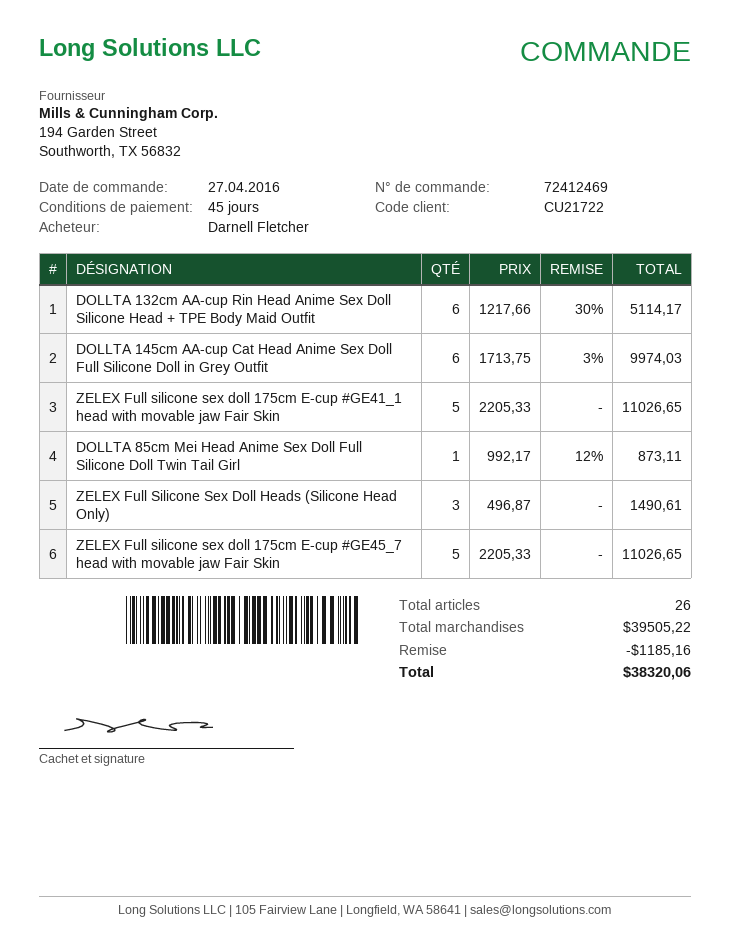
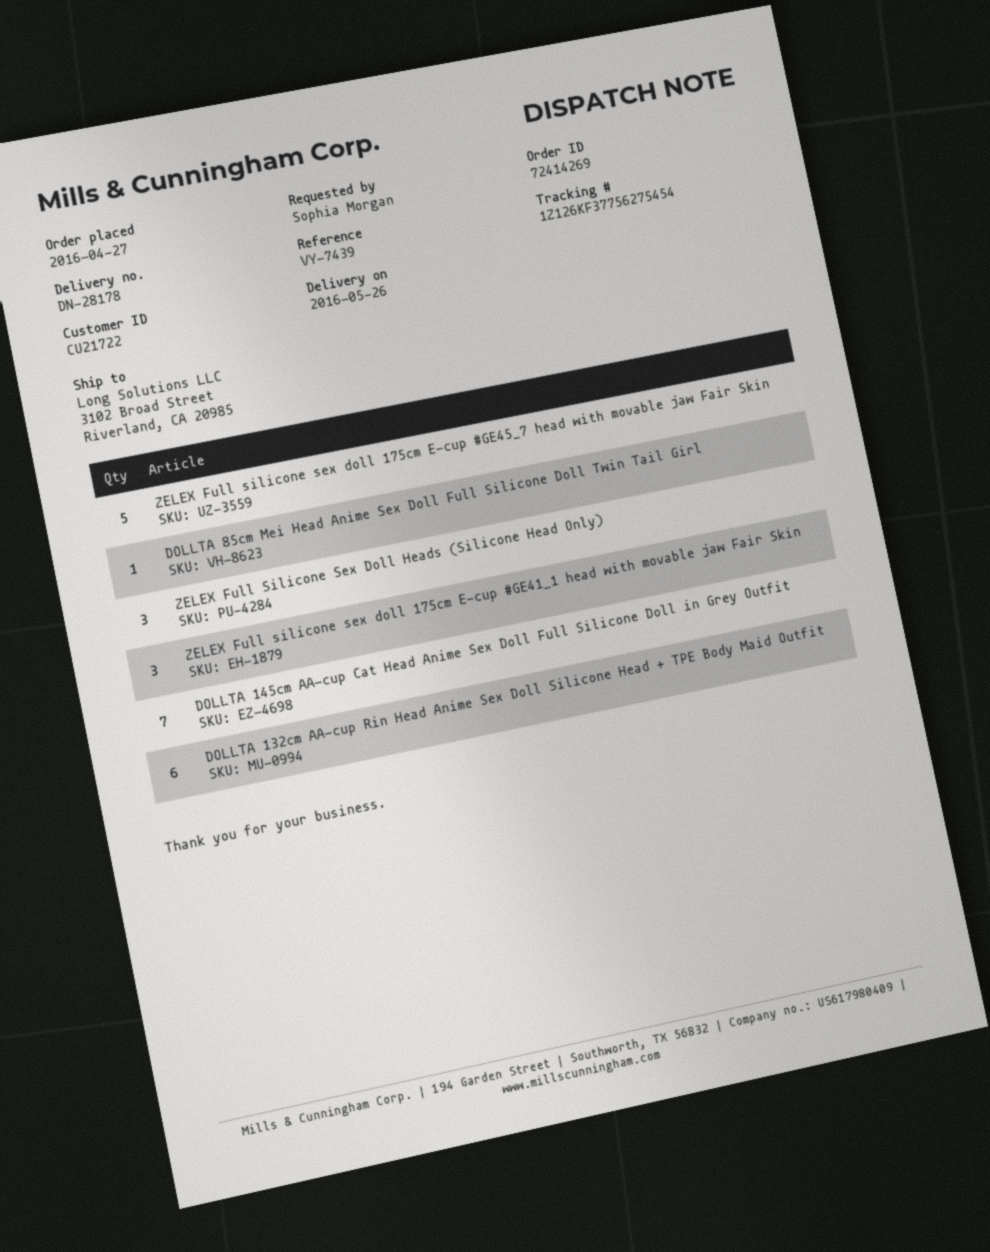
order number: 72412469 -> 72414269
ordered by: Darnell Fletcher -> Sophia Morgan
DOLLTA 145cm AA-cup Cat Head Anime Sex Doll Full Silicone Doll in Grey Outfit: 6 -> 7
ZELEX Full silicone sex doll 175cm E-cup #GE41_1 head with movable jaw Fair Skin: 5 -> 3

